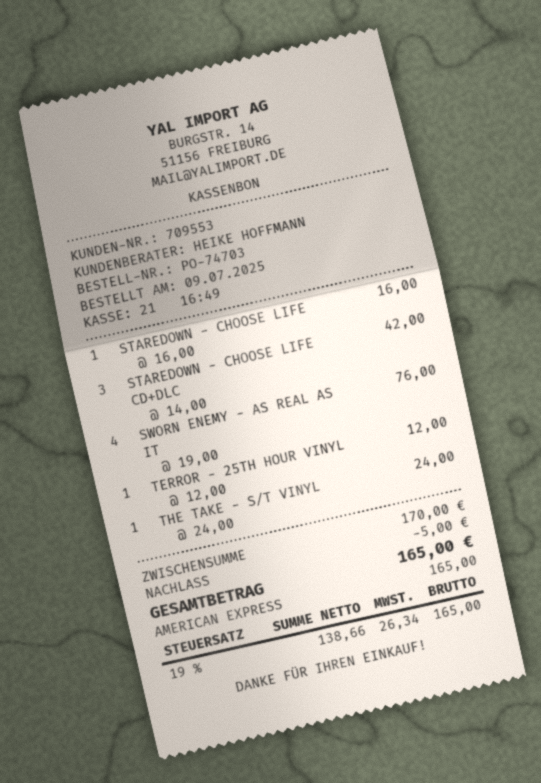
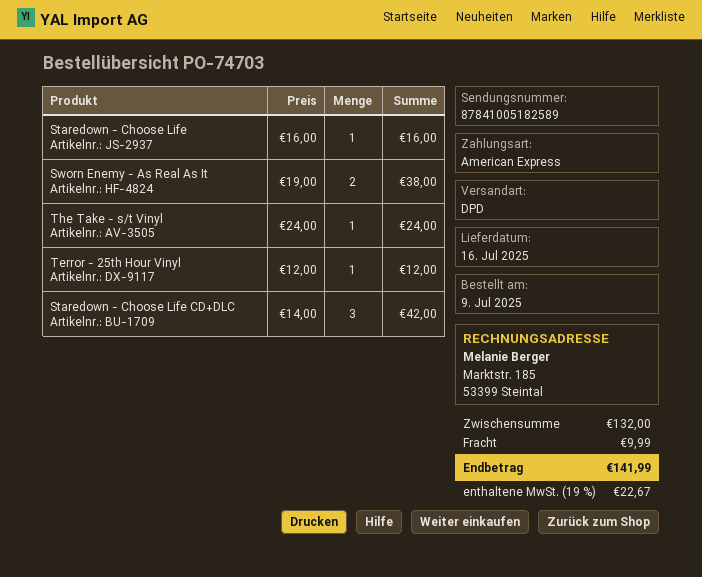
SWORN ENEMY - AS REAL AS IT: 4 x 19.00 = 76.00 -> 2 x 19.00 = 38.00
subtotal: 170.00 -> 132.00
discount: 5.00 -> none
shipping: none -> 9.99
tax: 19% = 26.34 -> 19% = 22.67
total: 165.00 -> 141.99

